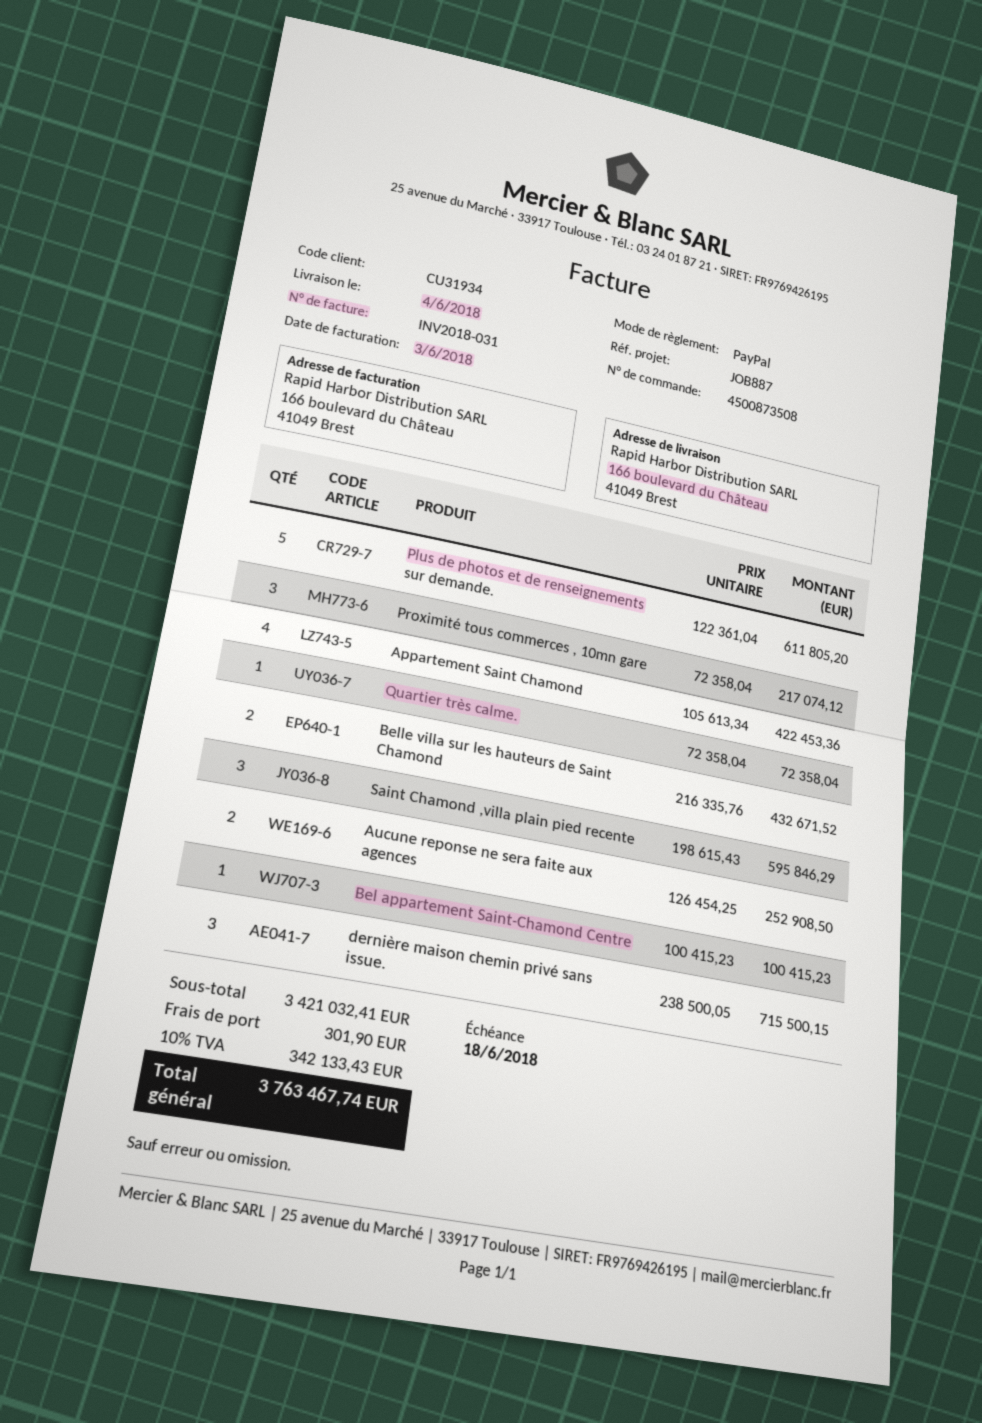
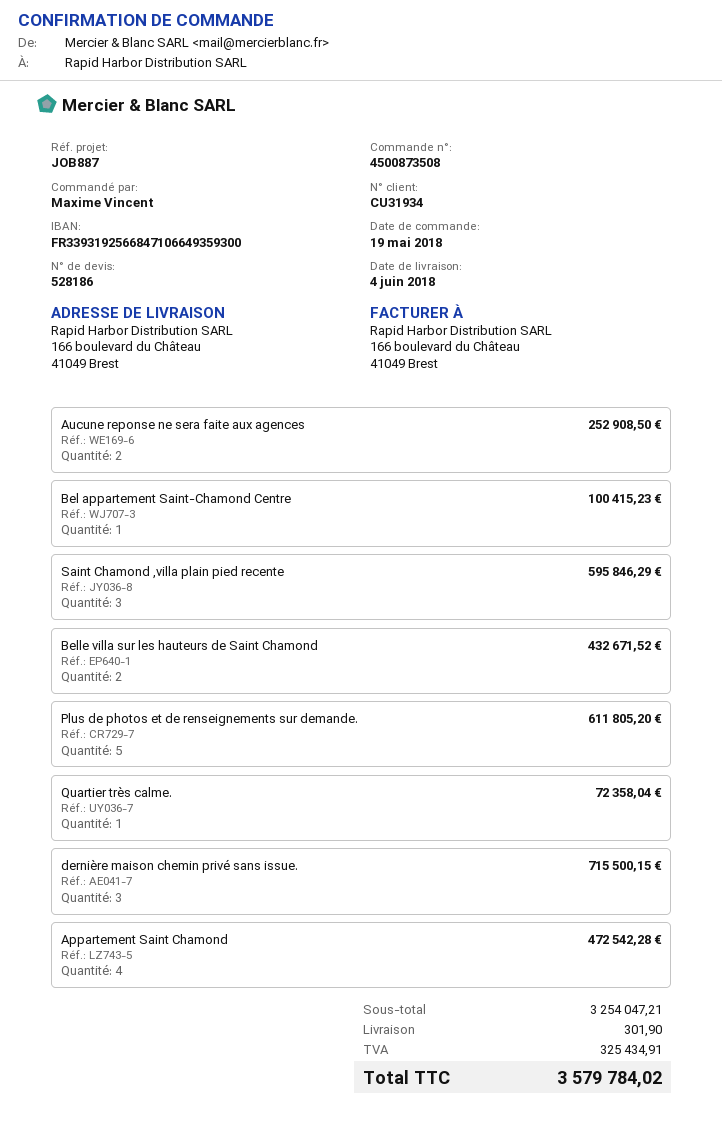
Proximité tous commerces , 10mn gare: 3 for 217074.12 -> none
Appartement Saint Chamond: 4 for 422453.36 -> 4 for 472542.28
subtotal: 3421032.41 -> 3254047.21
tax: 342133.43 -> 325434.91
total: 3763467.74 -> 3579784.02

